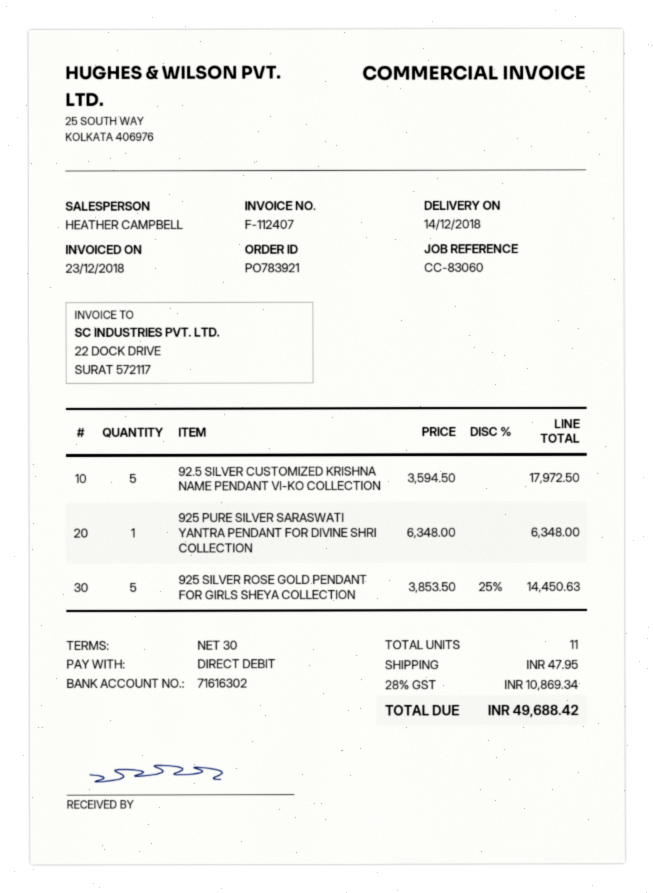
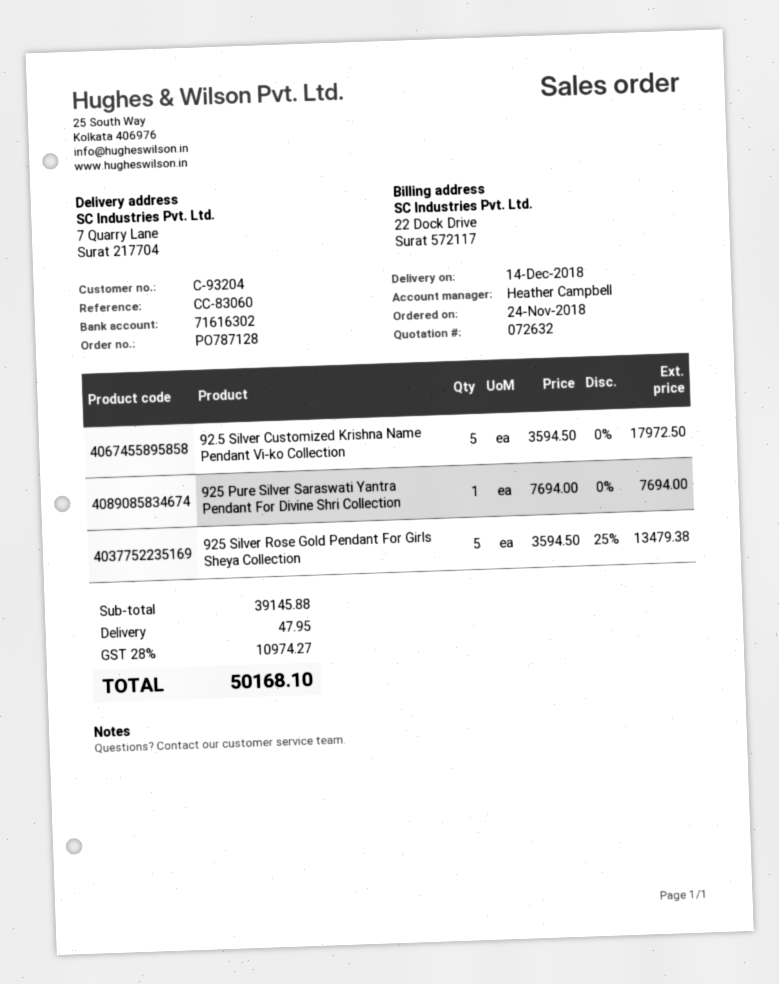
order number: PO783921 -> PO787128
925 PURE SILVER SARASWATI YANTRA PENDANT FOR DIVINE SHRI COLLECTION: 1 x 6348.00 = 6348.00 -> 1 x 7694.00 = 7694.00
925 SILVER ROSE GOLD PENDANT FOR GIRLS SHEYA COLLECTION: 5 x 3853.50 - 25% = 14450.63 -> 5 x 3594.50 - 25% = 13479.38
tax: 28% = 10869.34 -> 28% = 10974.27
total: 49688.42 -> 50168.10

